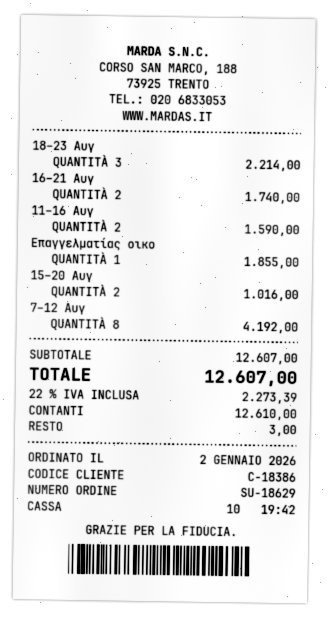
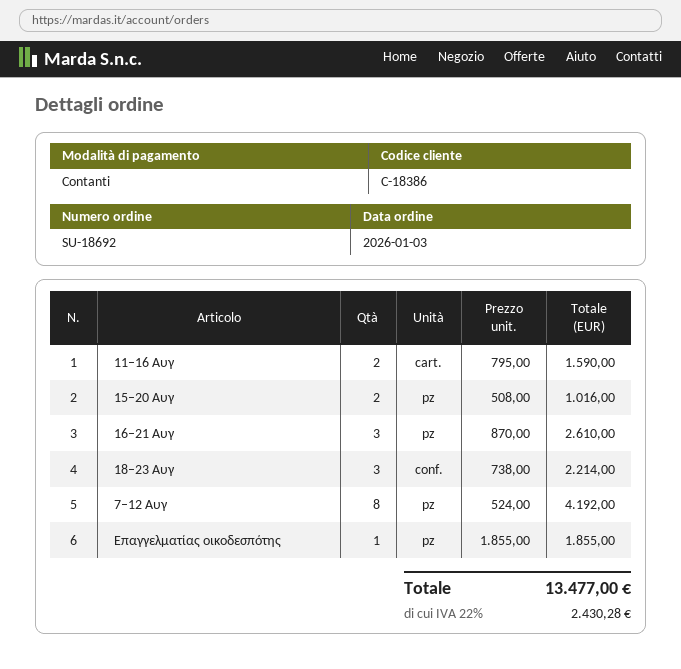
order number: SU-18629 -> SU-18692
order date: 2026-01-02 -> 2026-01-03
16–21 Αυγ: 2 for 1740.00 -> 3 for 2610.00
tax: 22% = 2273.39 -> 22% = 2430.28
total: 12607.00 -> 13477.00

